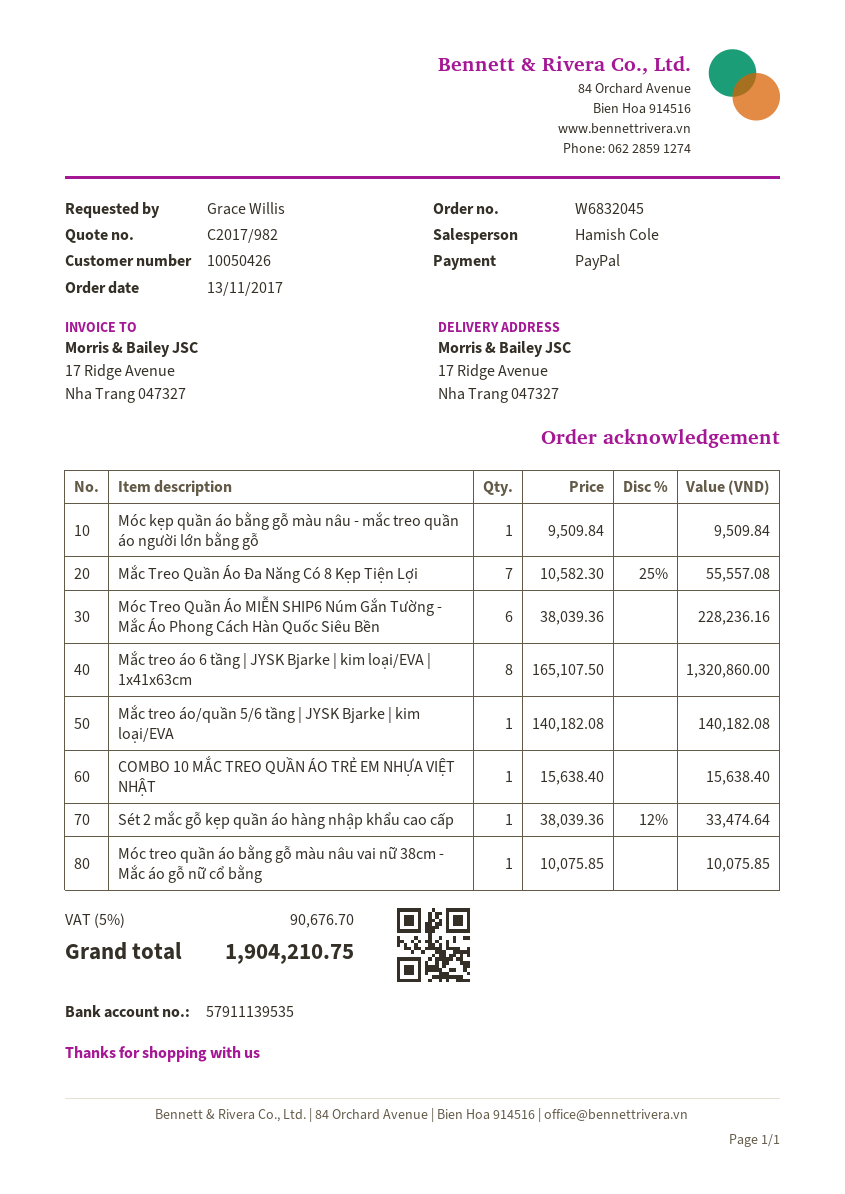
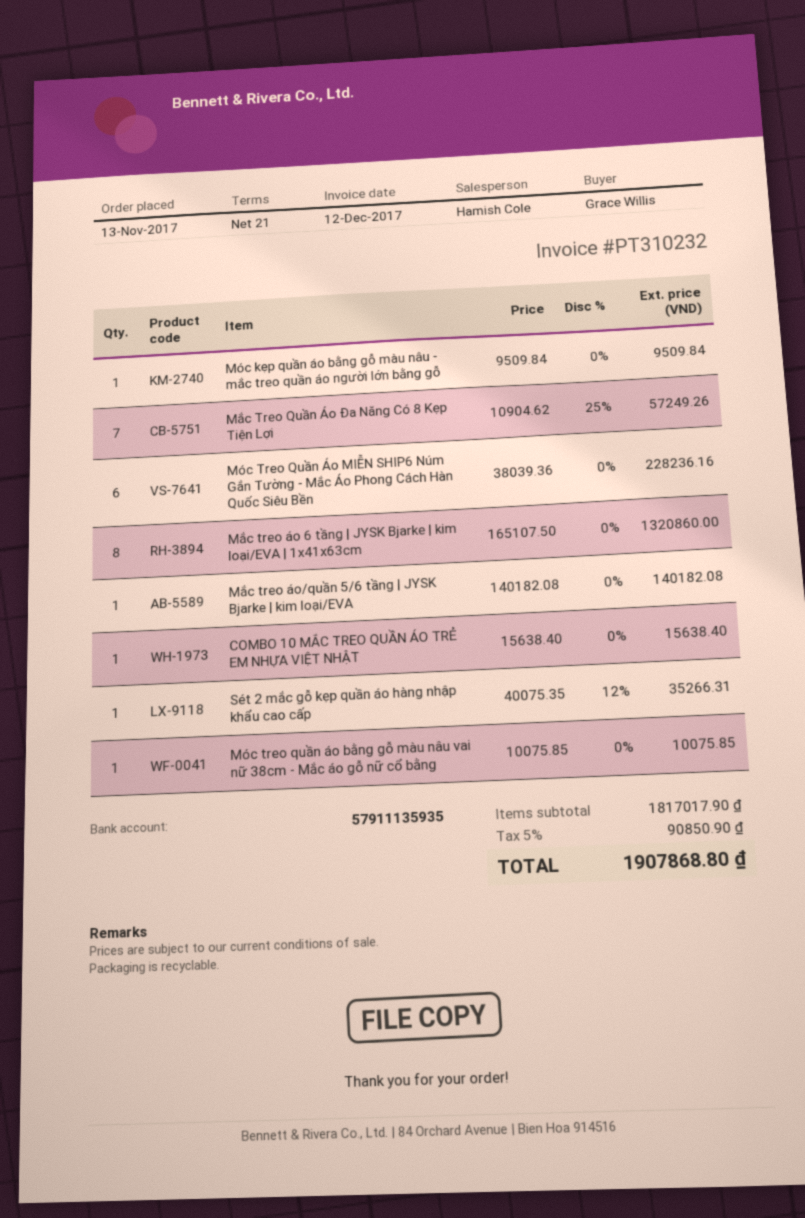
bank account: 57911139535 -> 57911135935
Mắc Treo Quần Áo Đa Năng Có 8 Kẹp Tiện Lợi: 7 x 10582.30 - 25% = 55557.08 -> 7 x 10904.62 - 25% = 57249.26
Sét 2 mắc gỗ kẹp quần áo hàng nhập khẩu cao cấp: 1 x 38039.36 - 12% = 33474.64 -> 1 x 40075.35 - 12% = 35266.31
tax: 5% = 90676.70 -> 5% = 90850.90
total: 1904210.75 -> 1907868.80

